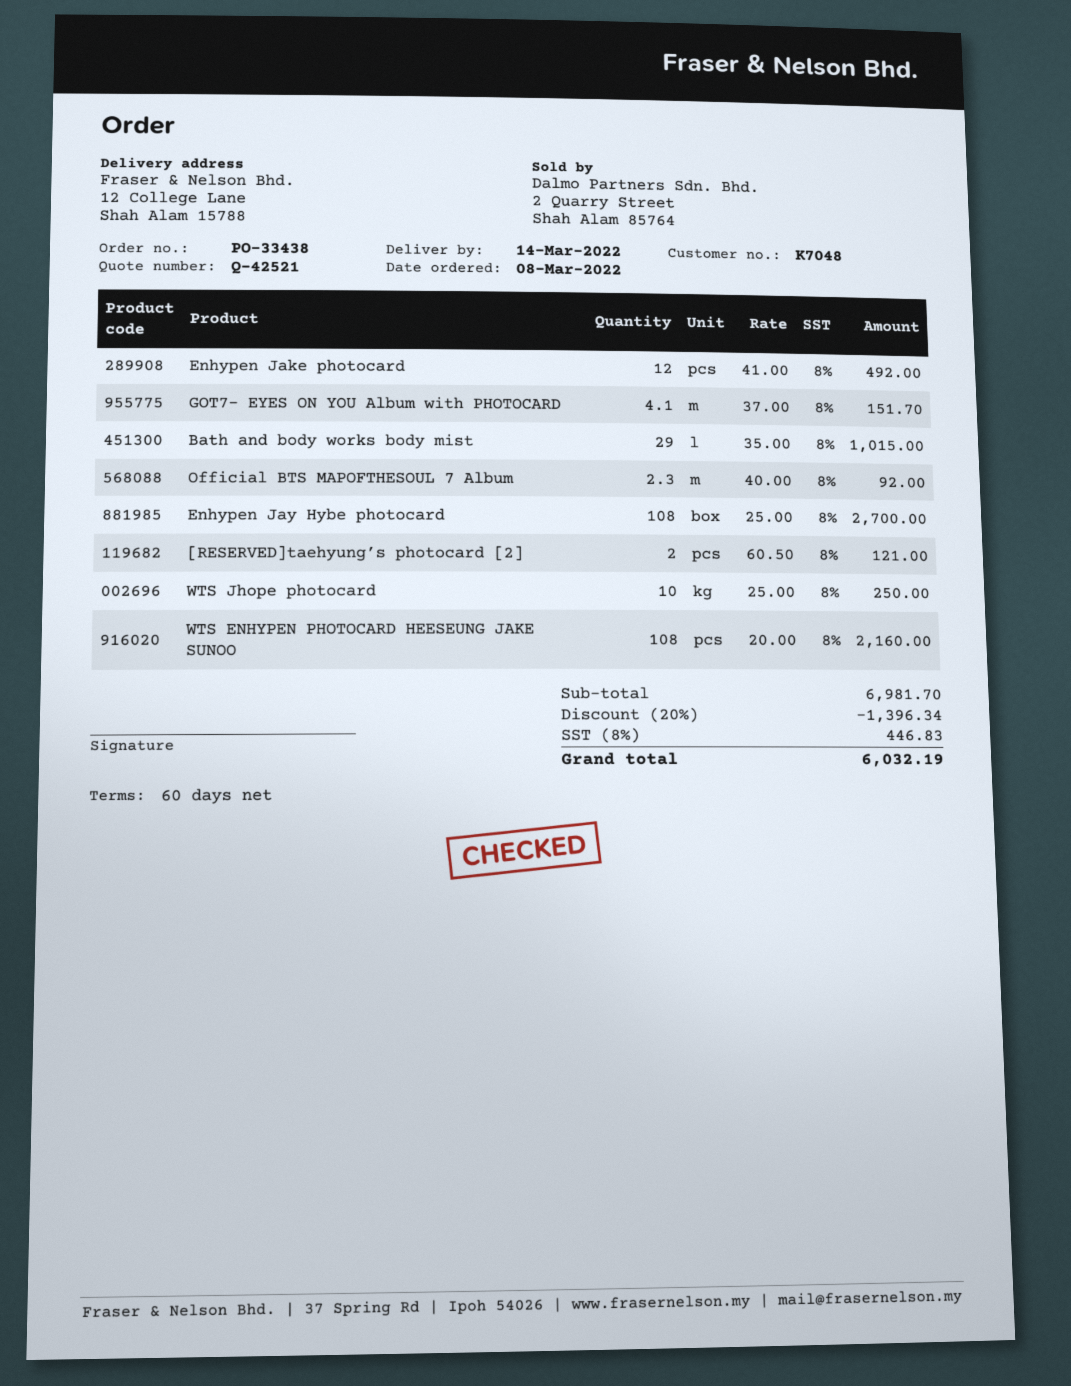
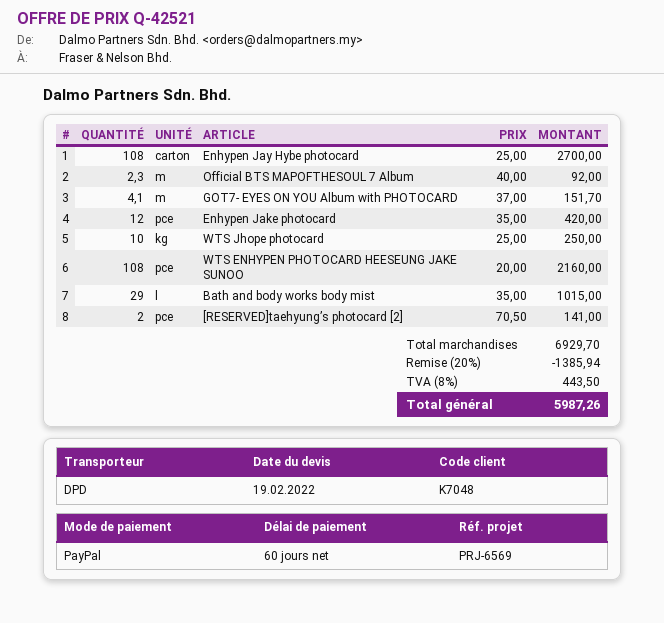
Enhypen Jake photocard: 12 x 41.00 = 492.00 -> 12 x 35.00 = 420.00
[RESERVED]taehyung’s photocard [2]: 2 x 60.50 = 121.00 -> 2 x 70.50 = 141.00
subtotal: 6981.70 -> 6929.70
discount: 20% = 1396.34 -> 20% = 1385.94
tax: 8% = 446.83 -> 8% = 443.50
total: 6032.19 -> 5987.26

